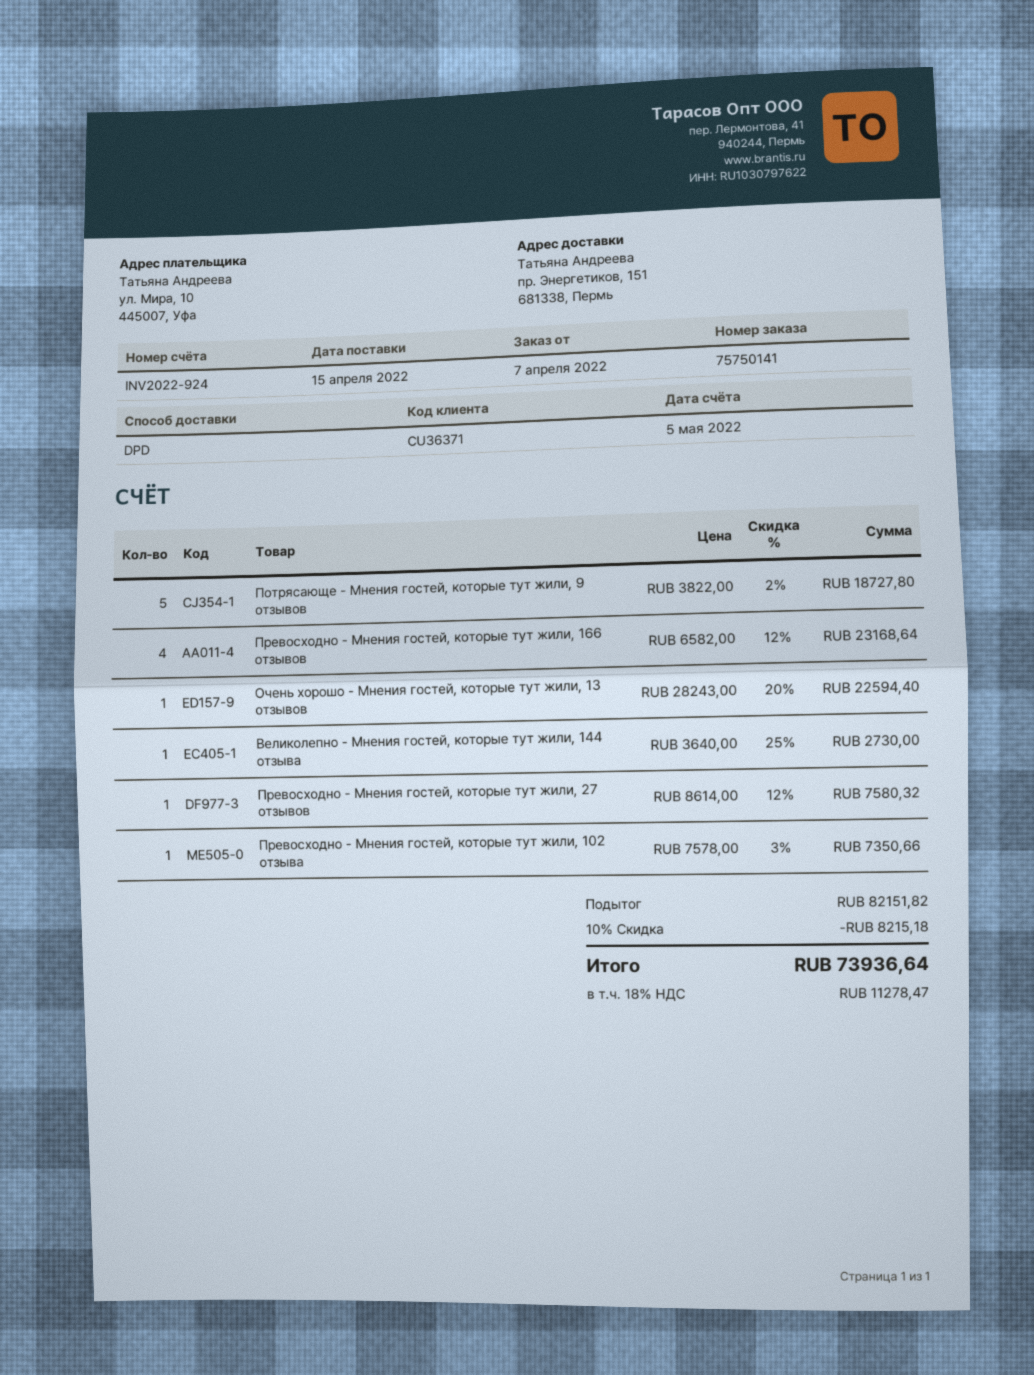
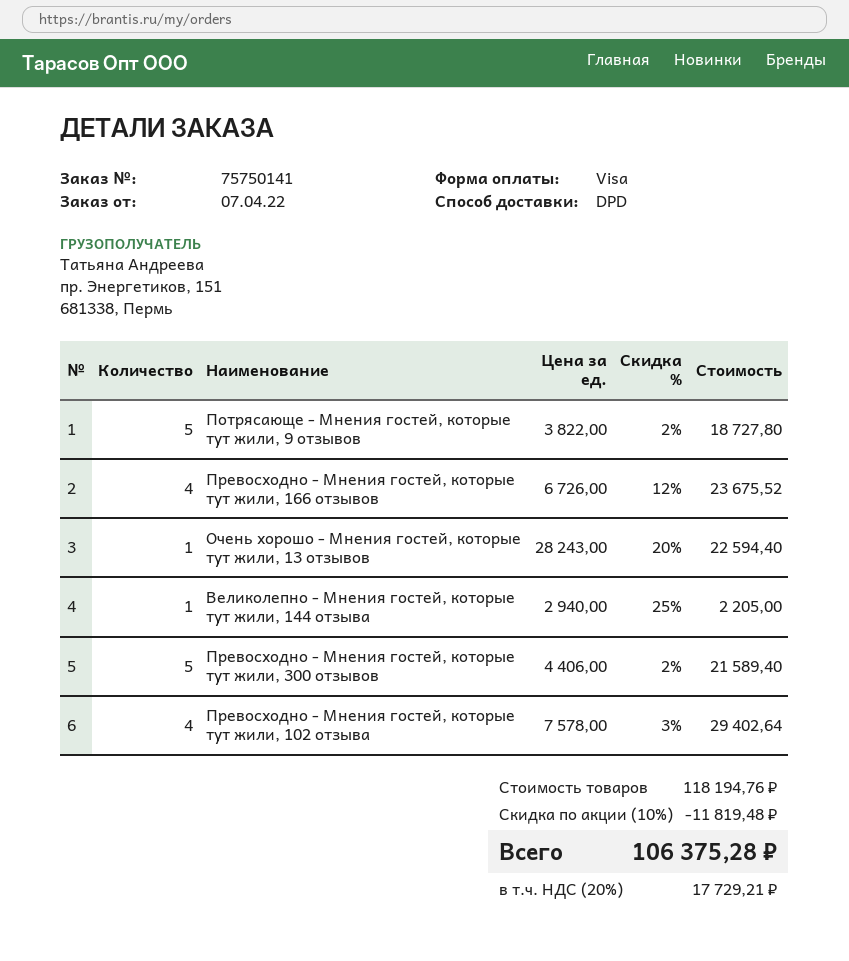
Превосходно - Мнения гостей, которые тут жили, 166 отзывов: 4 x 6582.00 - 12% = 23168.64 -> 4 x 6726.00 - 12% = 23675.52
Великолепно - Мнения гостей, которые тут жили, 144 отзыва: 1 x 3640.00 - 25% = 2730.00 -> 1 x 2940.00 - 25% = 2205.00
Превосходно - Мнения гостей, которые тут жили, 27 отзывов: 1 x 8614.00 - 12% = 7580.32 -> none
Превосходно - Мнения гостей, которые тут жили, 102 отзыва: 1 x 7578.00 - 3% = 7350.66 -> 4 x 7578.00 - 3% = 29402.64
Превосходно - Мнения гостей, которые тут жили, 300 отзывов: none -> 5 x 4406.00 - 2% = 21589.40
subtotal: 82151.82 -> 118194.76
discount: 10% = 8215.18 -> 10% = 11819.48
tax: 18% = 11278.47 -> 20% = 17729.21
total: 73936.64 -> 106375.28

